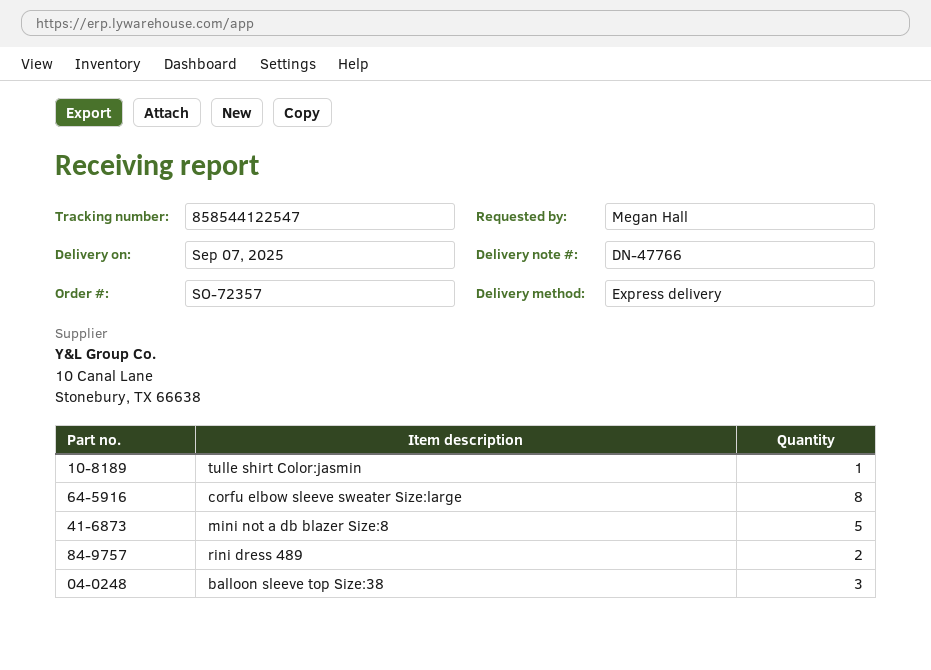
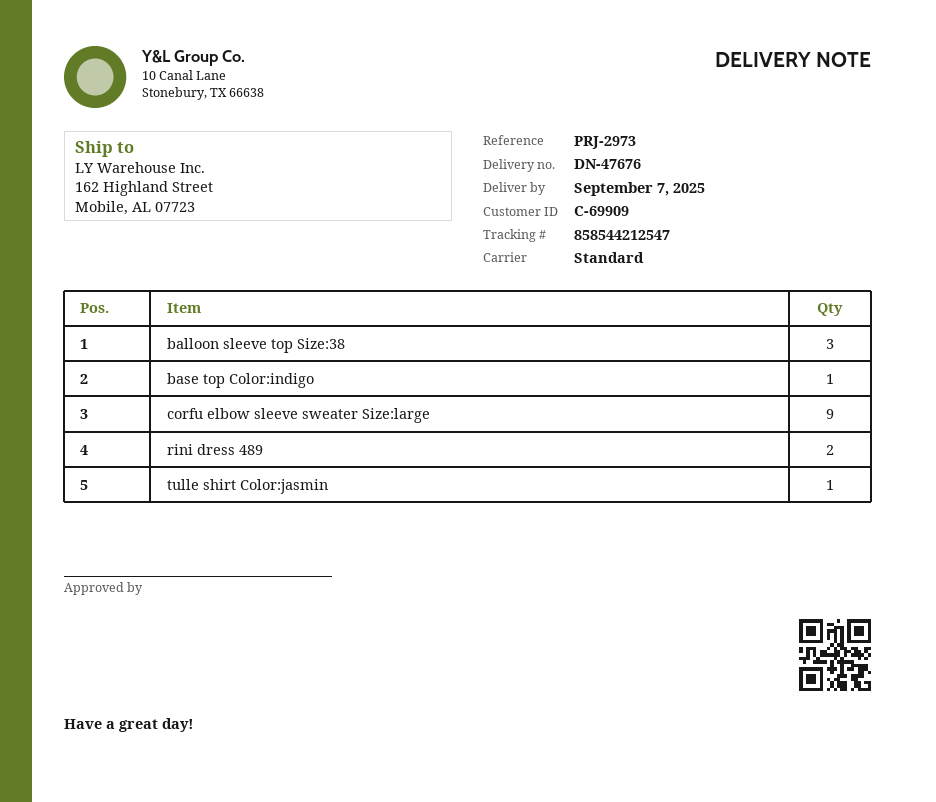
delivery note number: DN-47766 -> DN-47676
shipping method: express -> standard
tracking number: 858544122547 -> 858544212547
corfu elbow sleeve sweater Size:large: 8 -> 9
mini not a db blazer Size:8: 5 -> none
base top Color:indigo: none -> 1

